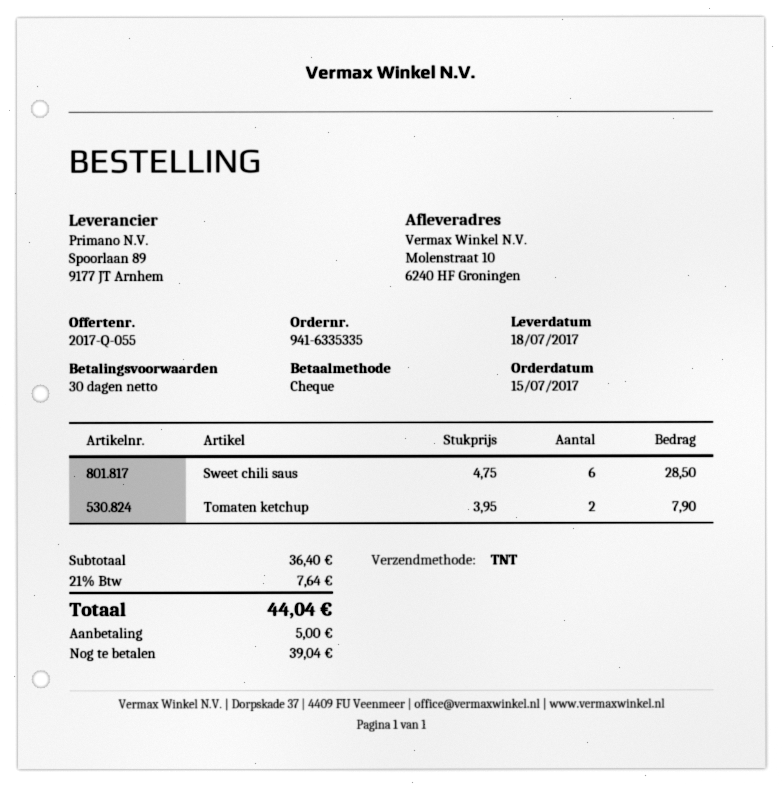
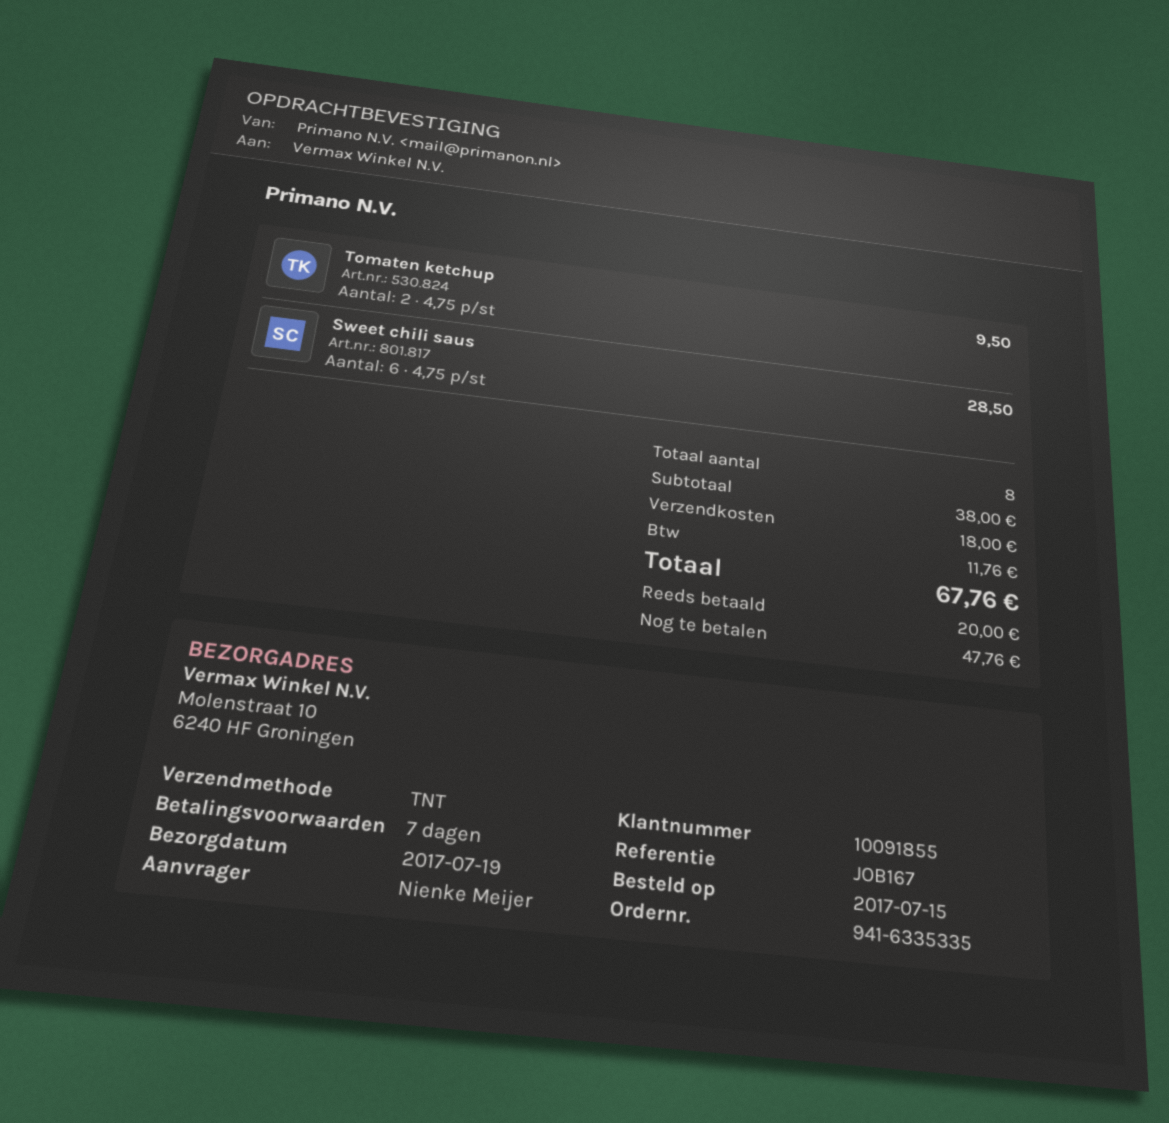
delivery date: 2017-07-18 -> 2017-07-19
payment terms: 30 days -> 7 days
Tomaten ketchup: 2 x 3.95 = 7.90 -> 2 x 4.75 = 9.50
subtotal: 36.40 -> 38.00
shipping: none -> 18.00
tax: 7.64 -> 11.76
total: 44.04 -> 67.76
deposit: 5.00 -> 20.00
balance: 39.04 -> 47.76

